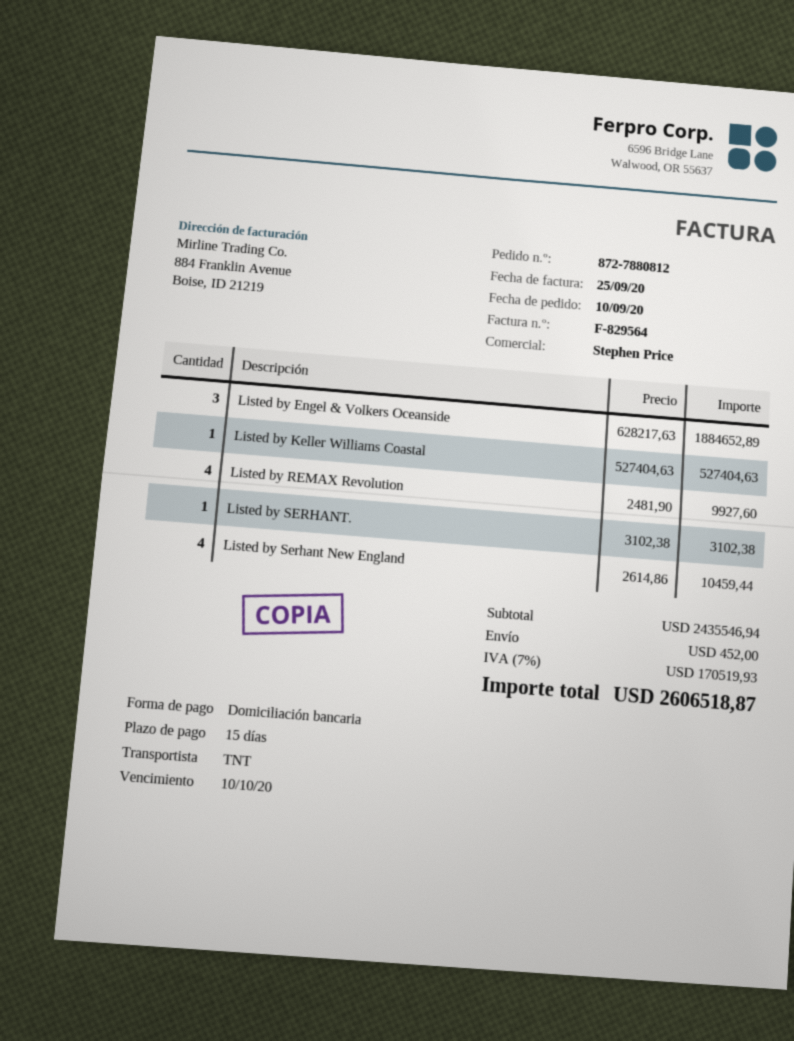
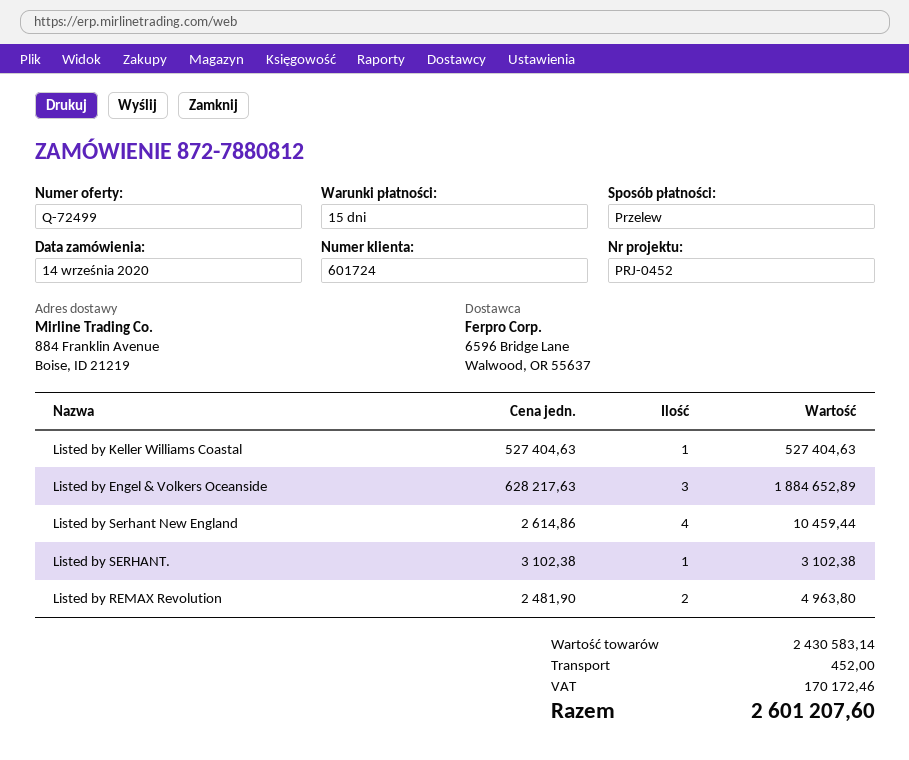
order date: 2020-09-10 -> 2020-09-14
payment method: direct debit -> bank transfer
Listed by REMAX Revolution: 4 x 2481.90 = 9927.60 -> 2 x 2481.90 = 4963.80
subtotal: 2435546.94 -> 2430583.14
tax: 170519.93 -> 170172.46
total: 2606518.87 -> 2601207.60

